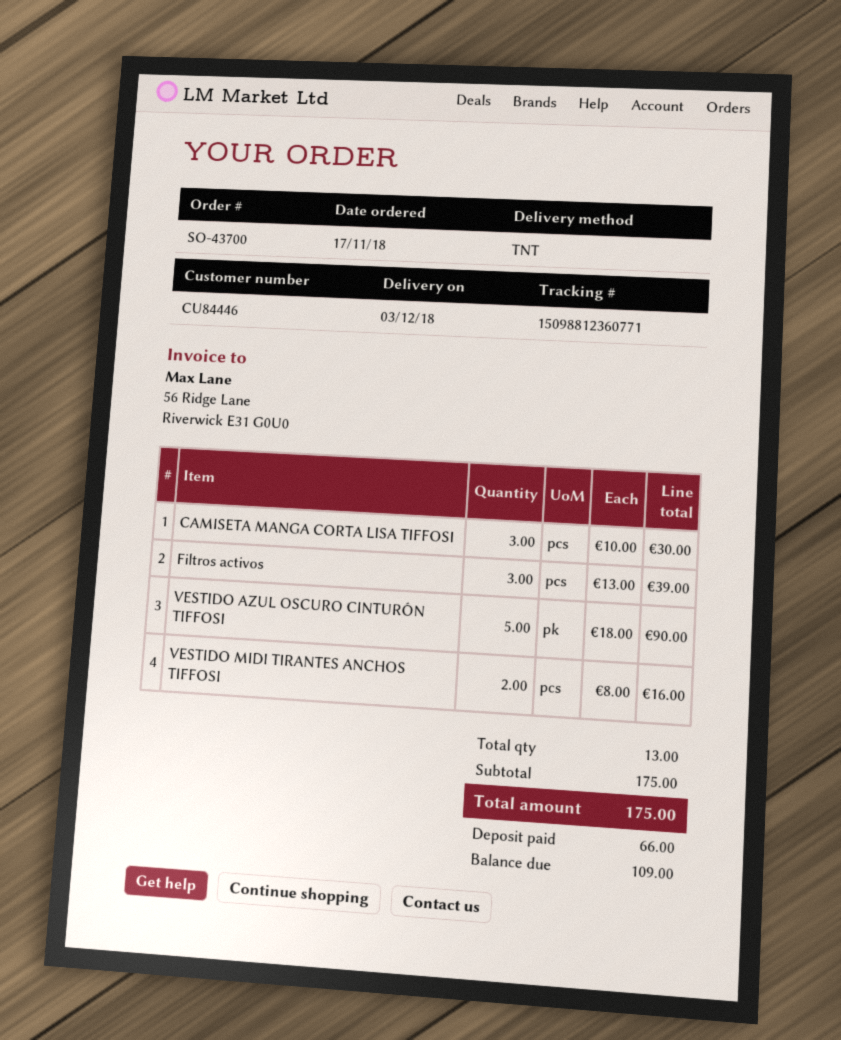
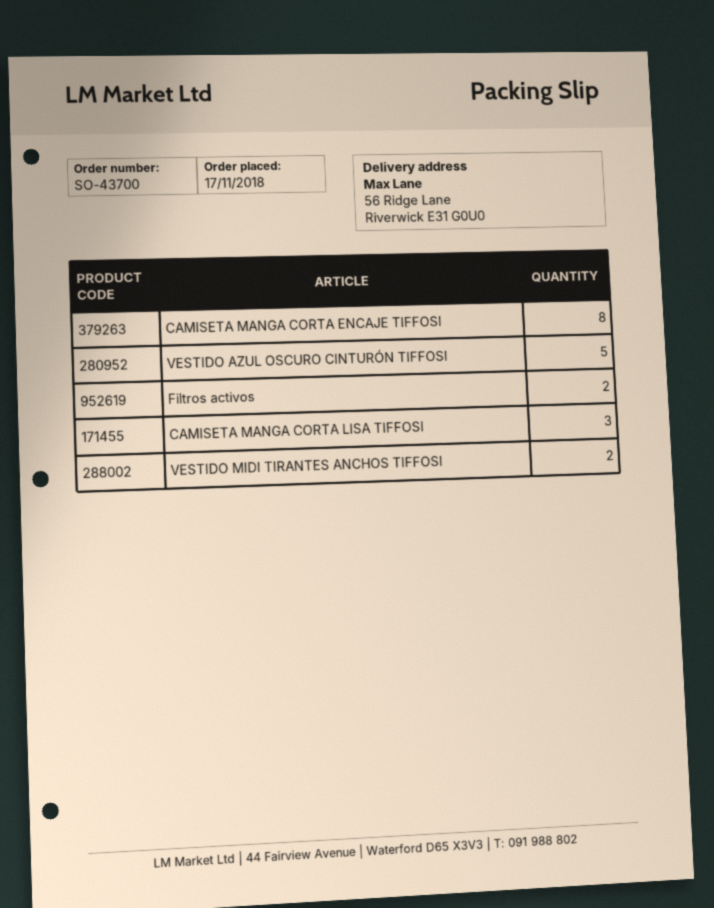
Filtros activos: 3 -> 2
CAMISETA MANGA CORTA ENCAJE TIFFOSI: none -> 8

